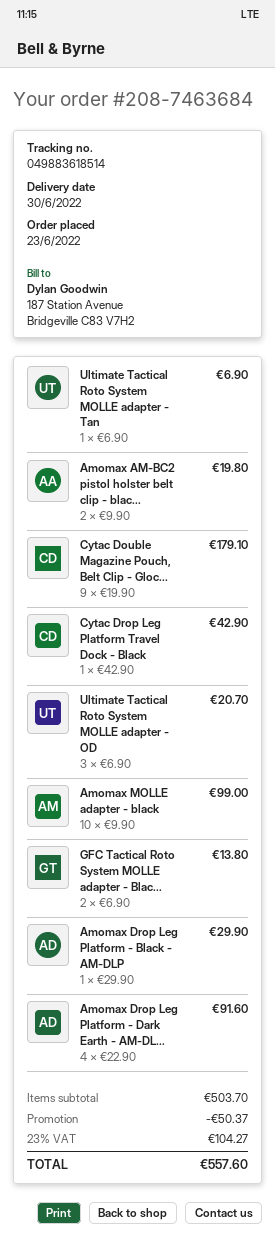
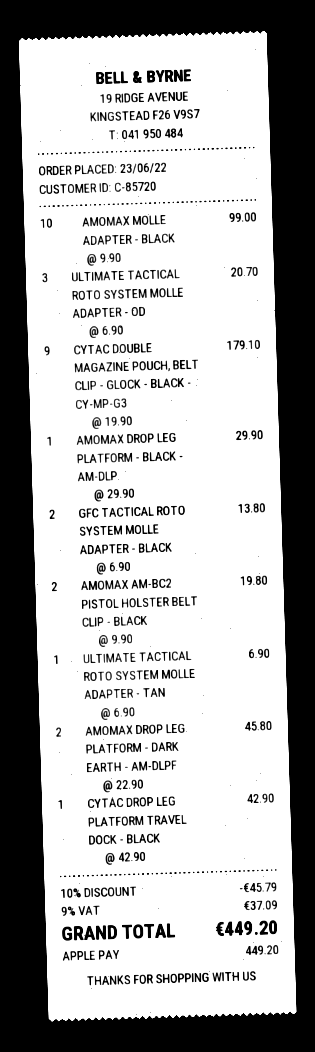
Amomax Drop Leg Platform - Dark Earth - AM-DL...: 4 x 22.90 = 91.60 -> 2 x 22.90 = 45.80
discount: 50.37 -> 45.79
tax: 23% = 104.27 -> 9% = 37.09
total: 557.60 -> 449.20

